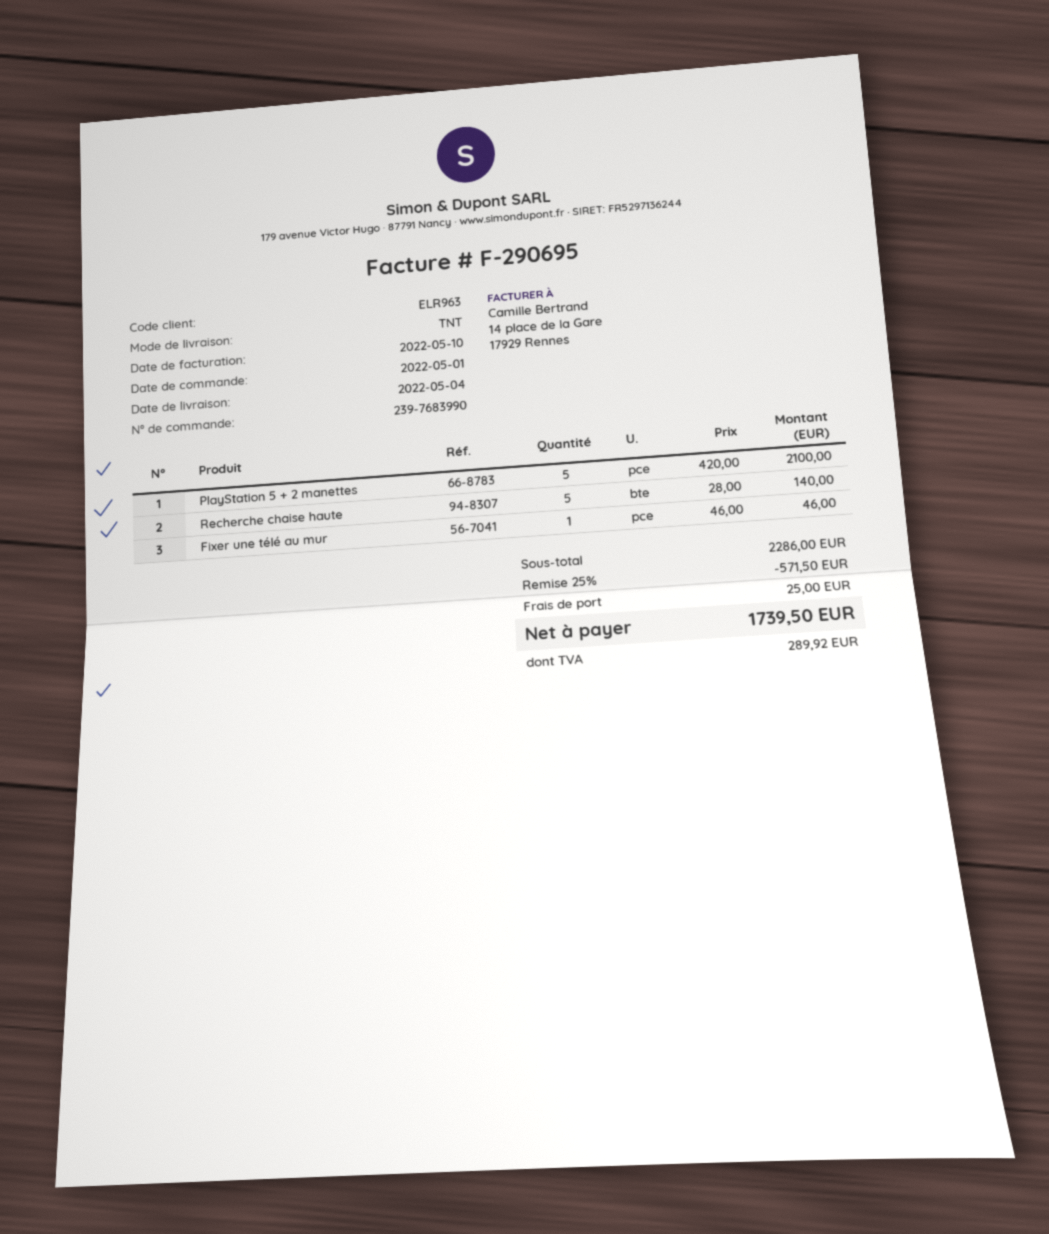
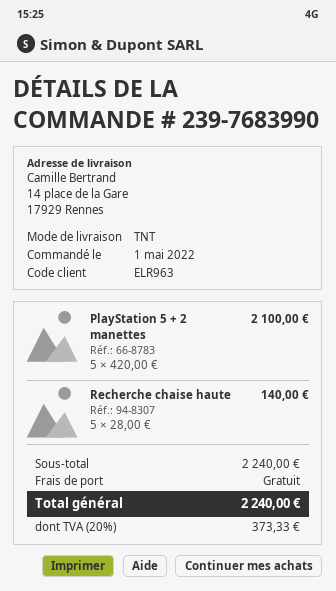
Fixer une télé au mur: 1 x 46.00 = 46.00 -> none
subtotal: 2286.00 -> 2240.00
discount: 25% = 571.50 -> none
shipping: 25.00 -> 0.00
tax: 289.92 -> 373.33
total: 1739.50 -> 2240.00

